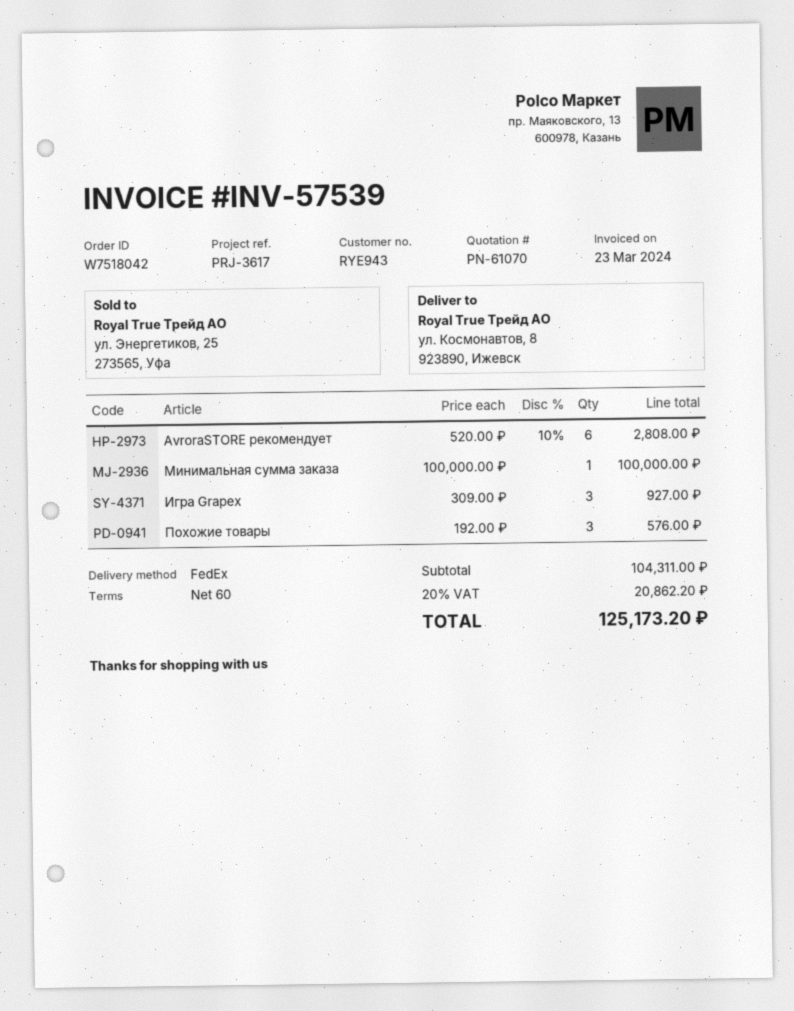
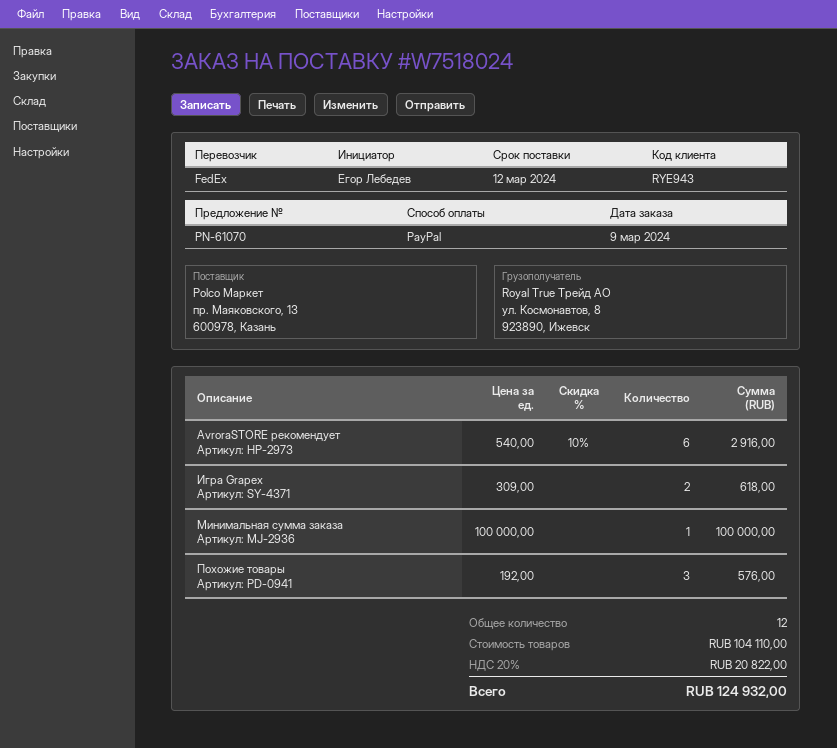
order number: W7518042 -> W7518024
AvroraSTORE рекомендует: 6 x 520.00 - 10% = 2808.00 -> 6 x 540.00 - 10% = 2916.00
Игра Grapex: 3 x 309.00 = 927.00 -> 2 x 309.00 = 618.00
subtotal: 104311.00 -> 104110.00
tax: 20% = 20862.20 -> 20% = 20822.00
total: 125173.20 -> 124932.00

